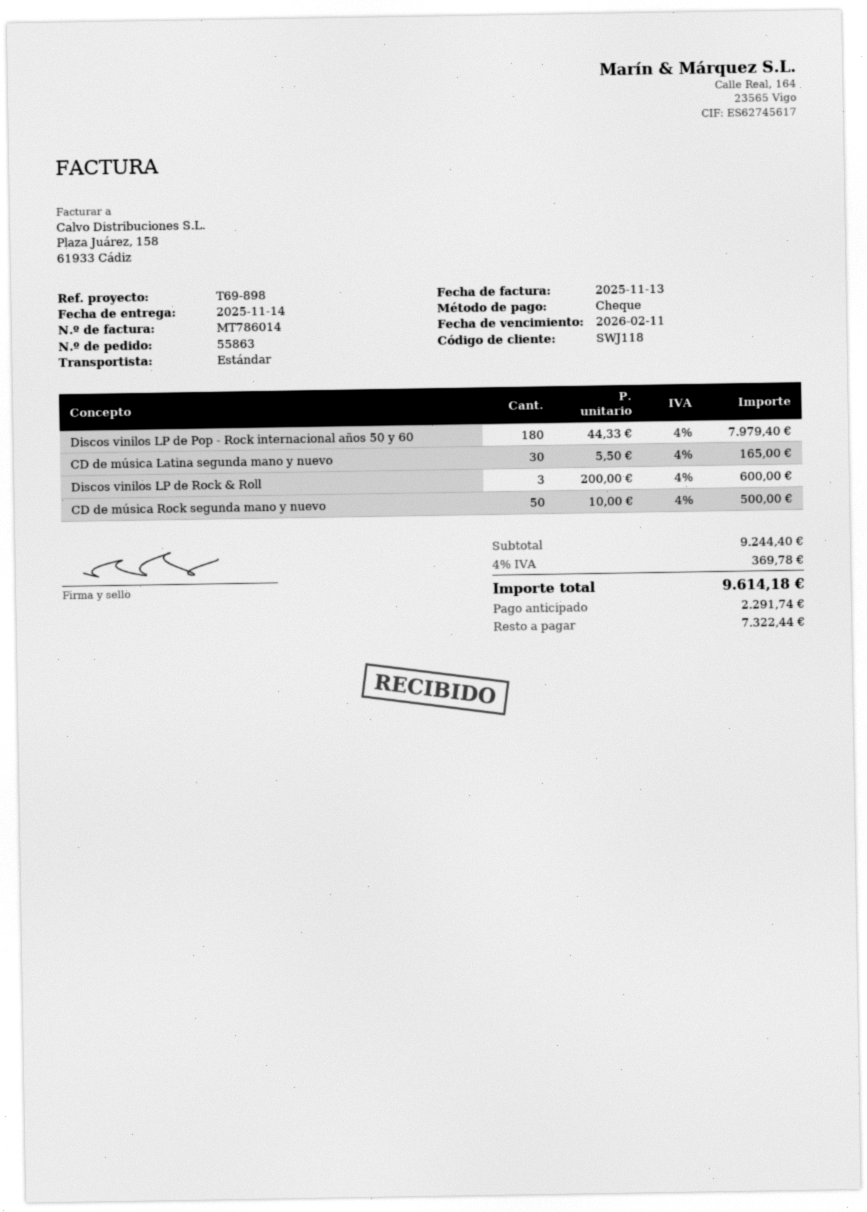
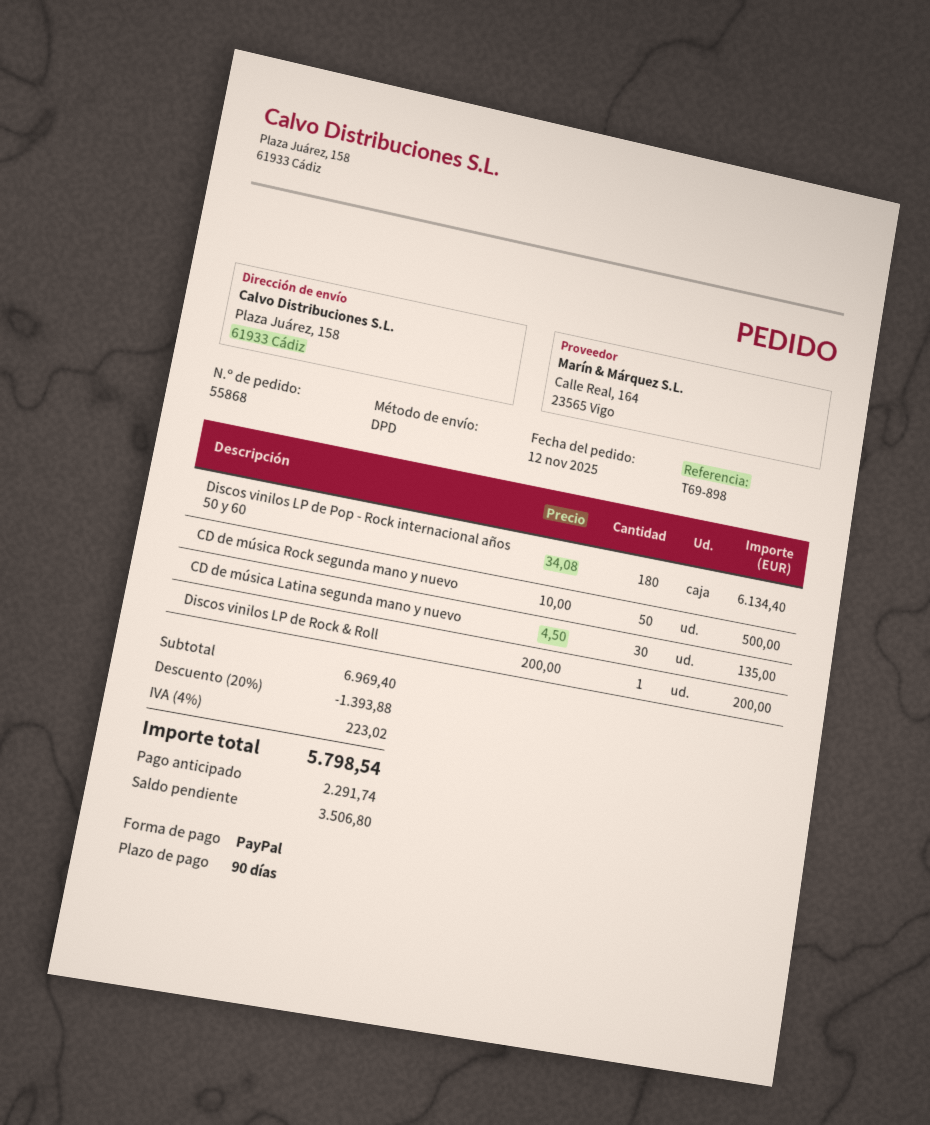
order number: 55863 -> 55868
payment method: cheque -> PayPal
shipping method: standard -> DPD
Discos vinilos LP de Pop - Rock internacional años 50 y 60: 180 x 44.33 = 7979.40 -> 180 x 34.08 = 6134.40
CD de música Latina segunda mano y nuevo: 30 x 5.50 = 165.00 -> 30 x 4.50 = 135.00
Discos vinilos LP de Rock & Roll: 3 x 200.00 = 600.00 -> 1 x 200.00 = 200.00
subtotal: 9244.40 -> 6969.40
discount: none -> 20% = 1393.88
tax: 4% = 369.78 -> 4% = 223.02
total: 9614.18 -> 5798.54
balance: 7322.44 -> 3506.80

